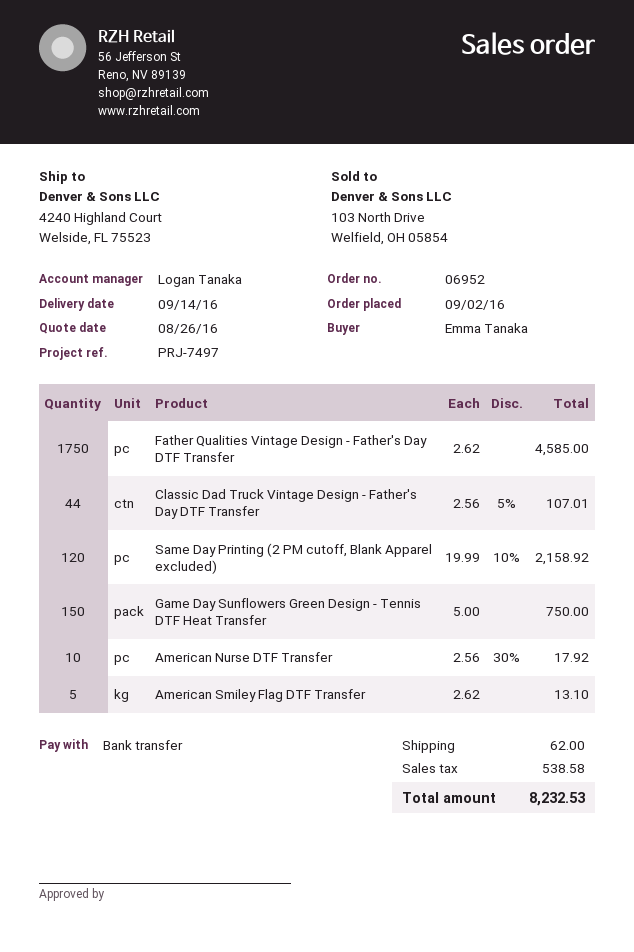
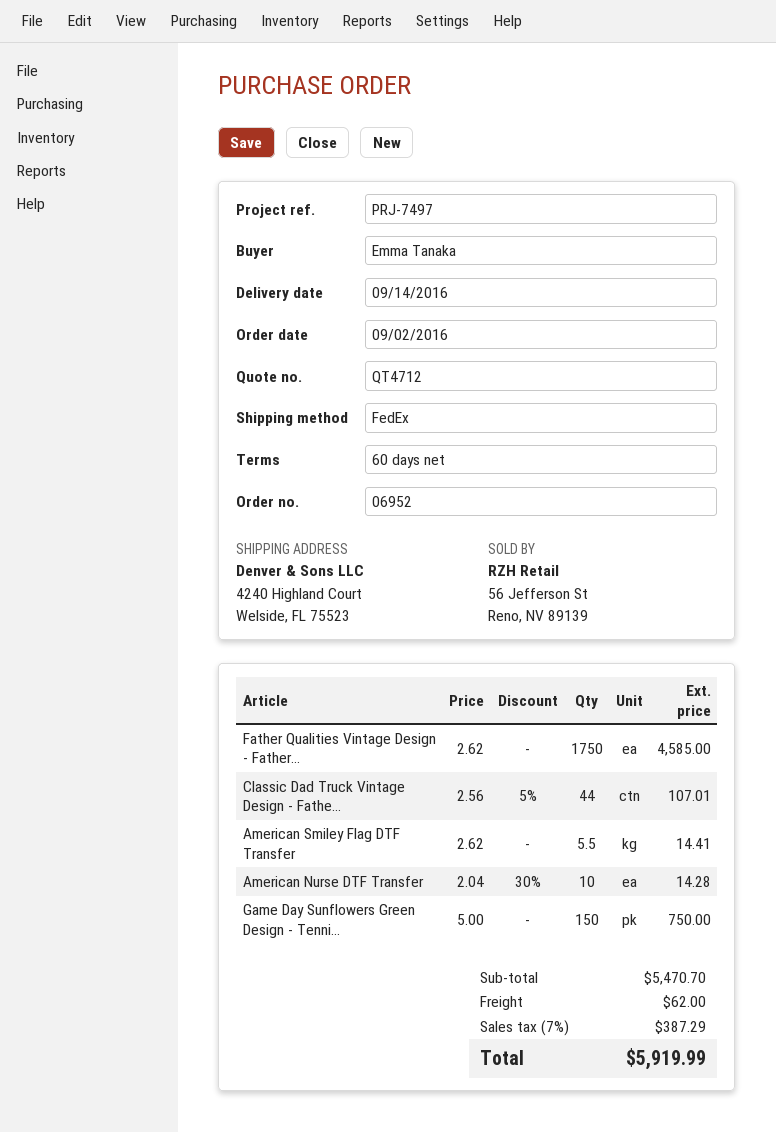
Same Day Printing (2 PM cutoff, Blank Apparel excluded): 120 x 19.99 - 10% = 2158.92 -> none
American Nurse DTF Transfer: 10 x 2.56 - 30% = 17.92 -> 10 x 2.04 - 30% = 14.28
American Smiley Flag DTF Transfer: 5 x 2.62 = 13.10 -> 5.5 x 2.62 = 14.41
tax: 538.58 -> 387.29
total: 8232.53 -> 5919.99

